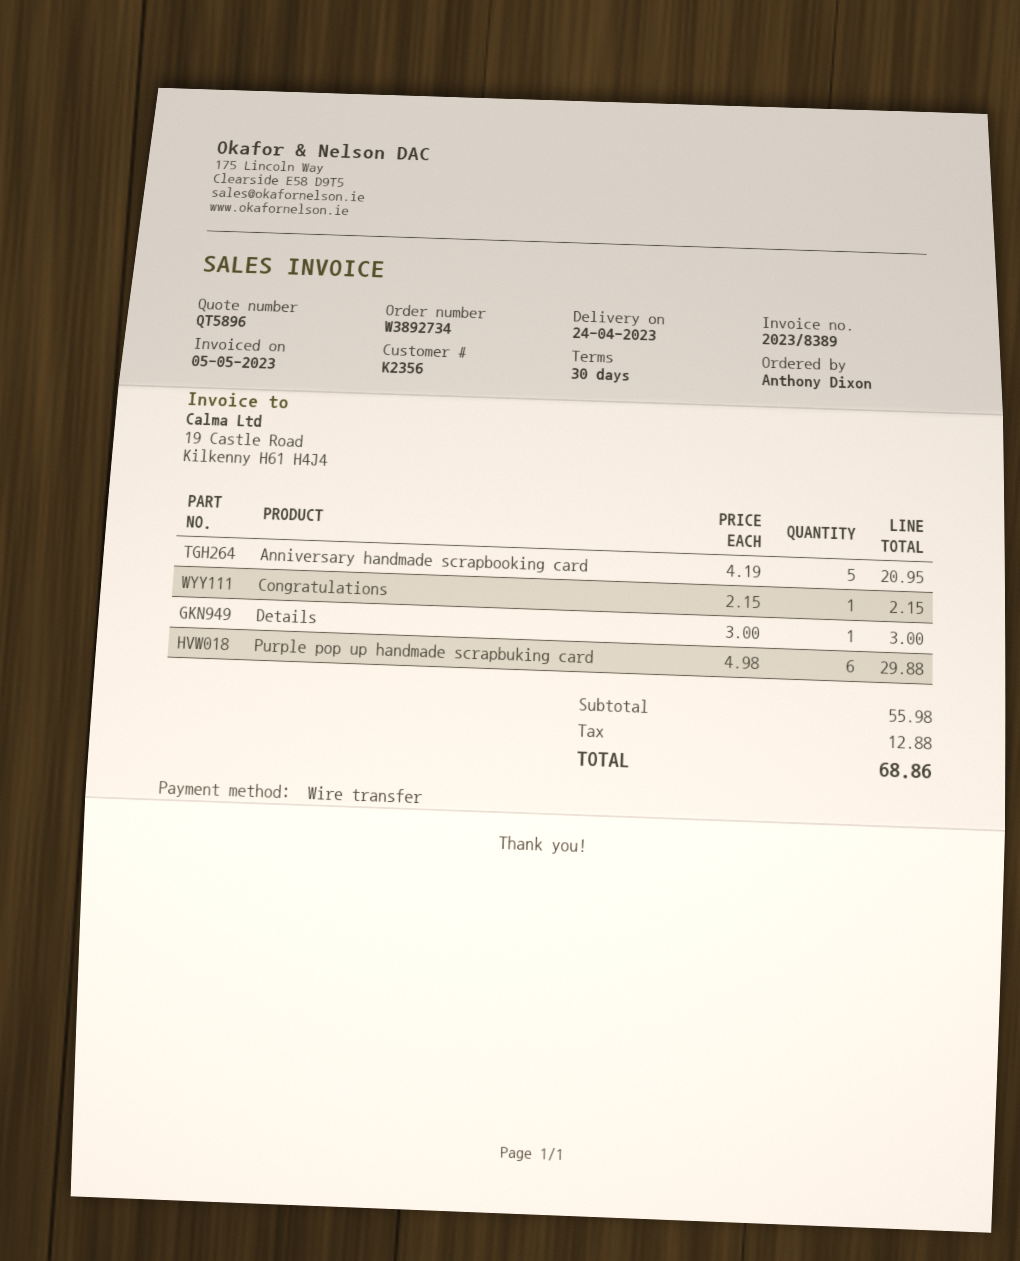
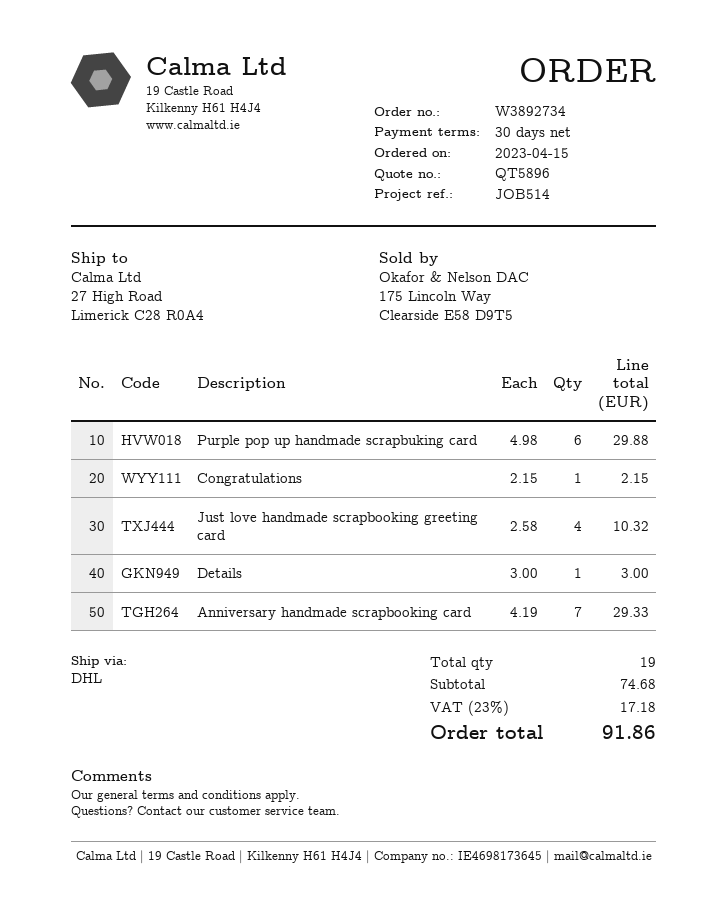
Anniversary handmade scrapbooking card: 5 x 4.19 = 20.95 -> 7 x 4.19 = 29.33
Just love handmade scrapbooking greeting card: none -> 4 x 2.58 = 10.32
subtotal: 55.98 -> 74.68
tax: 12.88 -> 17.18
total: 68.86 -> 91.86

